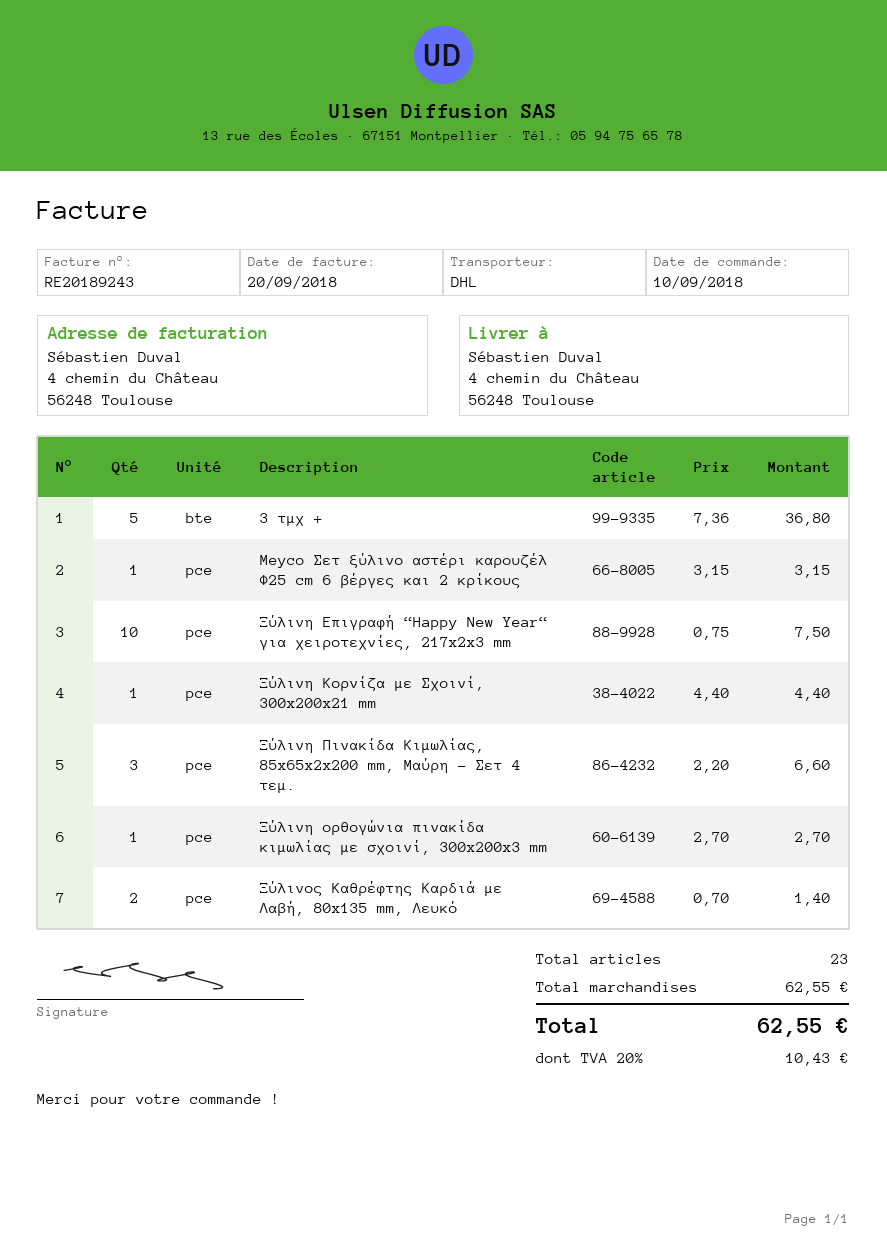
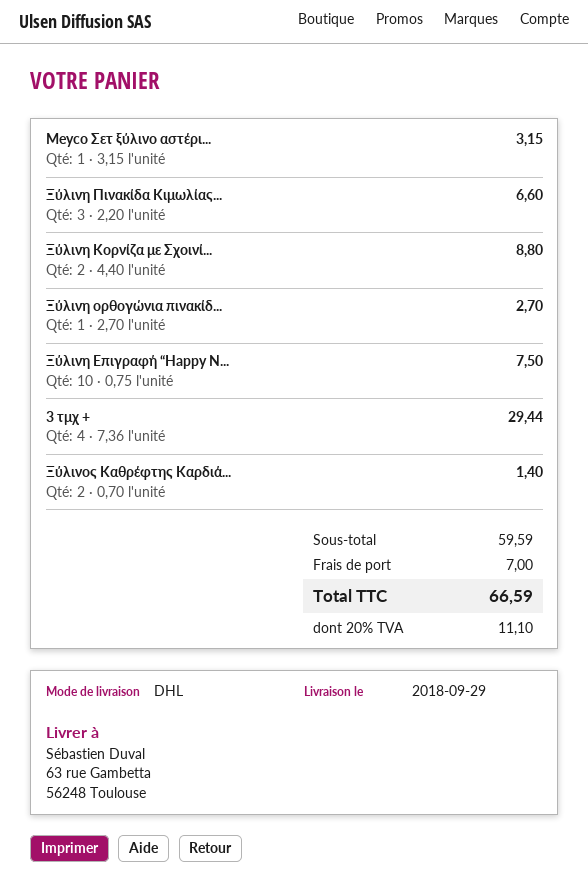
ship to: 4 chemin du Château, 56248 Toulouse -> 63 rue Gambetta, 56248 Toulouse
3 τμχ +: 5 x 7.36 = 36.80 -> 4 x 7.36 = 29.44
Ξύλινη Κορνίζα με Σχοινί, 300x200x21 mm: 1 x 4.40 = 4.40 -> 2 x 4.40 = 8.80
subtotal: 62.55 -> 59.59
shipping: none -> 7.00
tax: 20% = 10.43 -> 20% = 11.10
total: 62.55 -> 66.59

